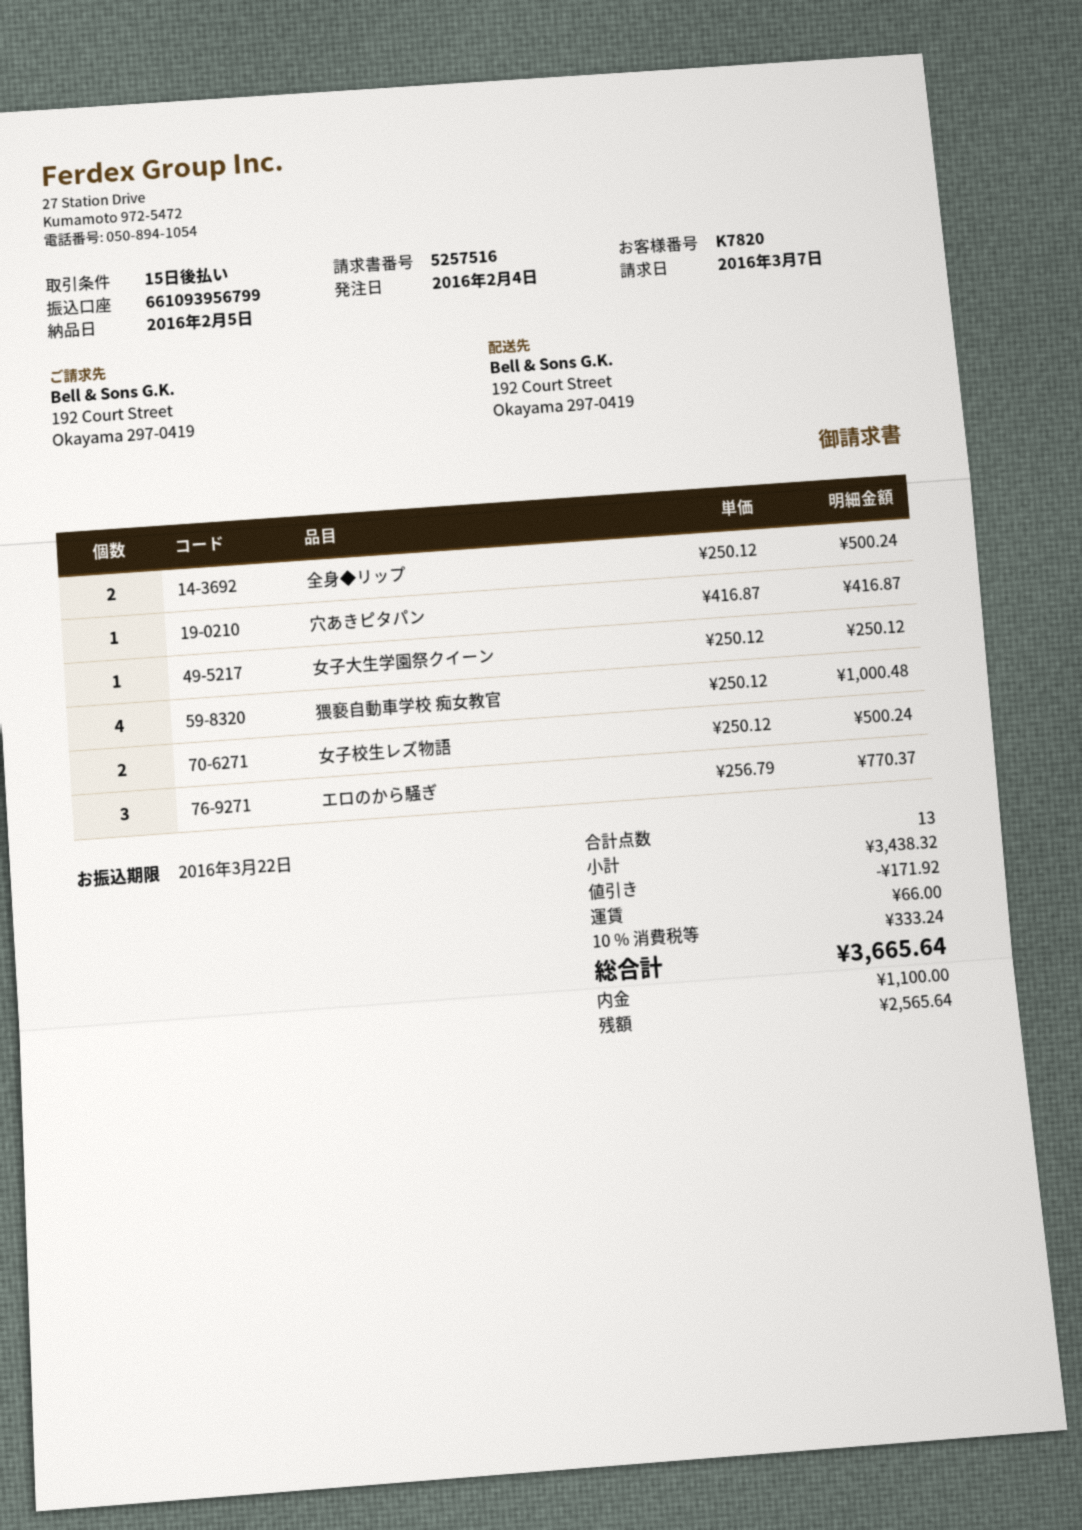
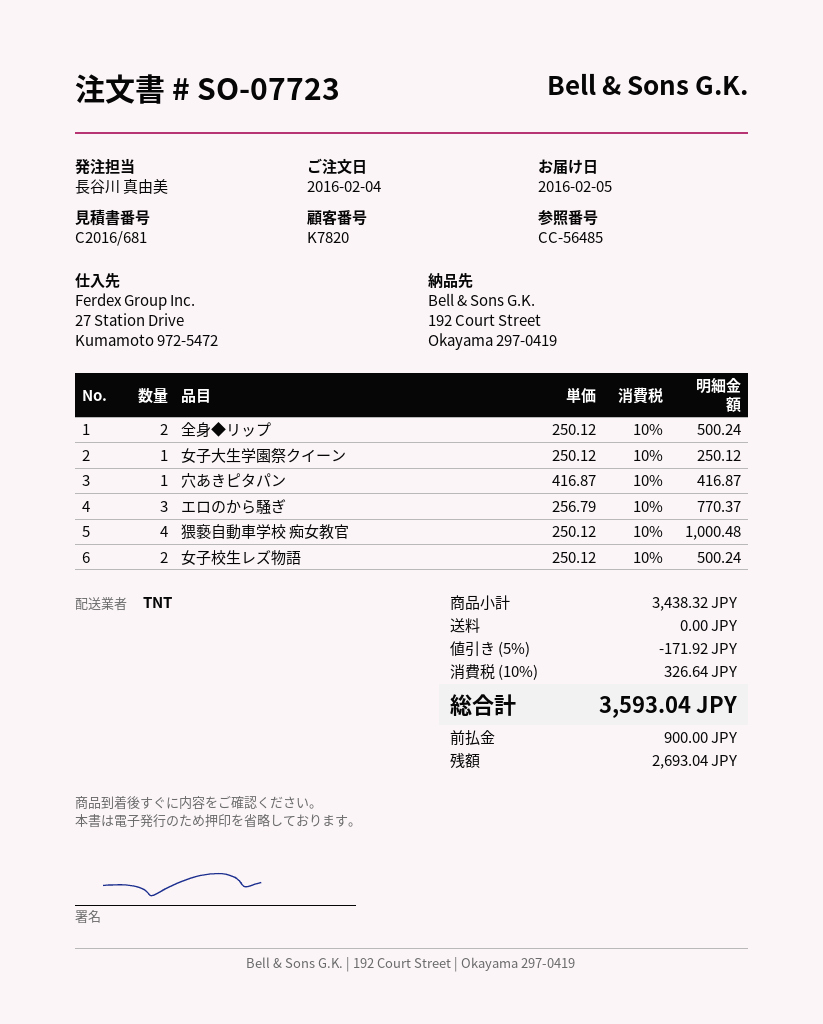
shipping: 66.00 -> 0.00
tax: 10% = 333.24 -> 10% = 326.64
total: 3665.64 -> 3593.04
deposit: 1100.00 -> 900.00
balance: 2565.64 -> 2693.04

